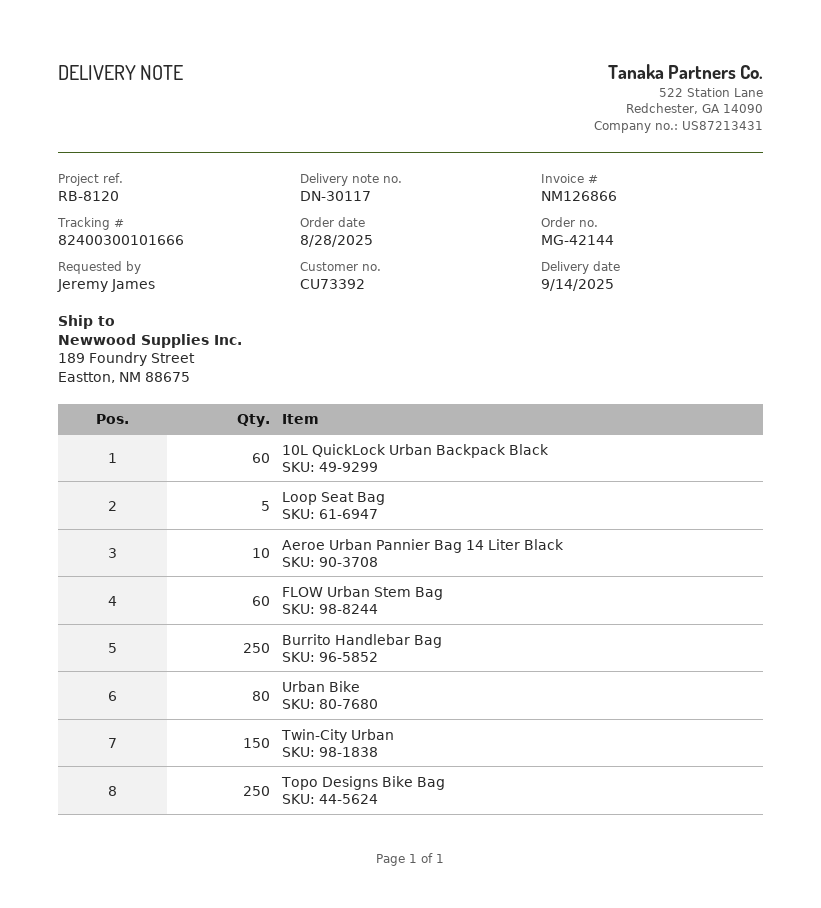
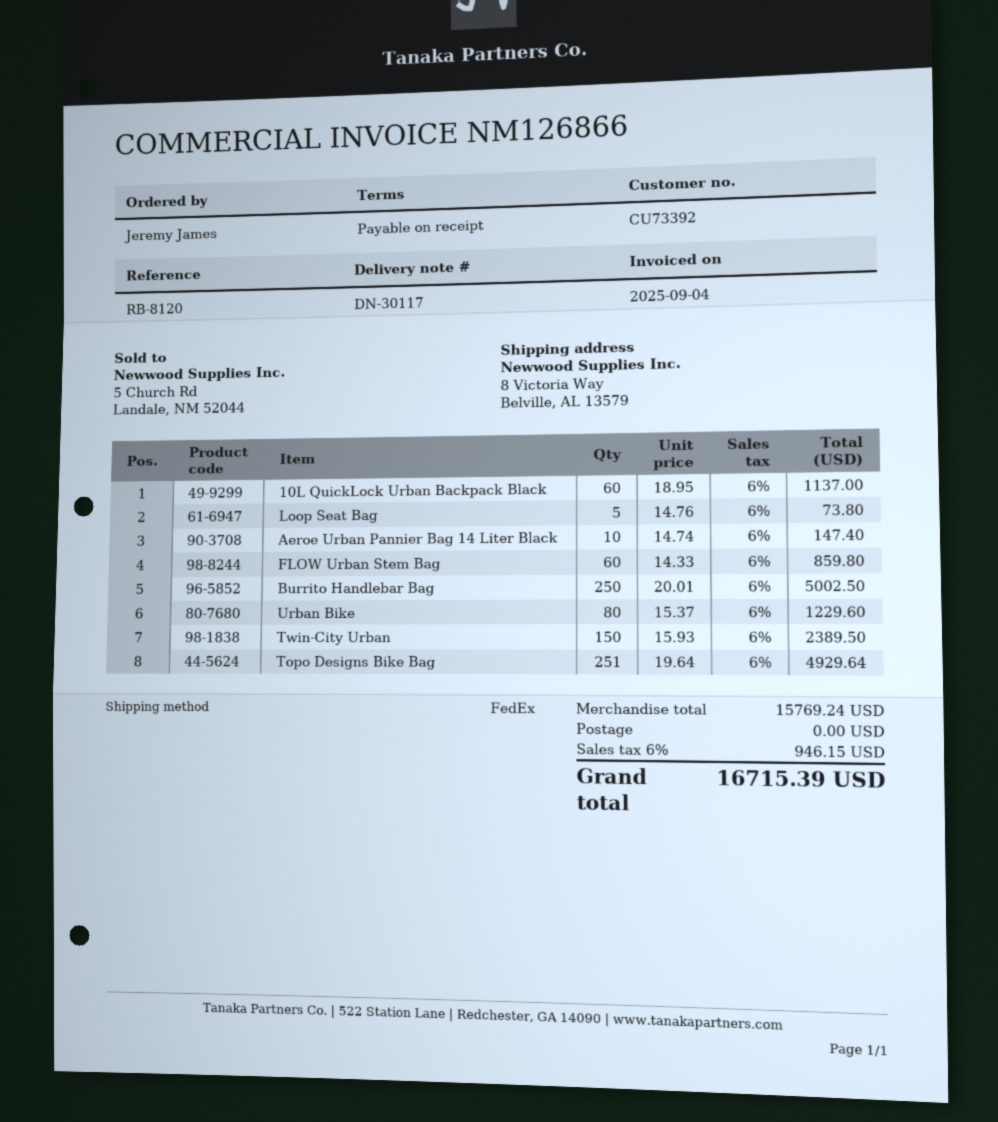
ship to: 189 Foundry Street, Eastton, NM 88675 -> 8 Victoria Way, Belville, AL 13579
Topo Designs Bike Bag: 250 -> 251

